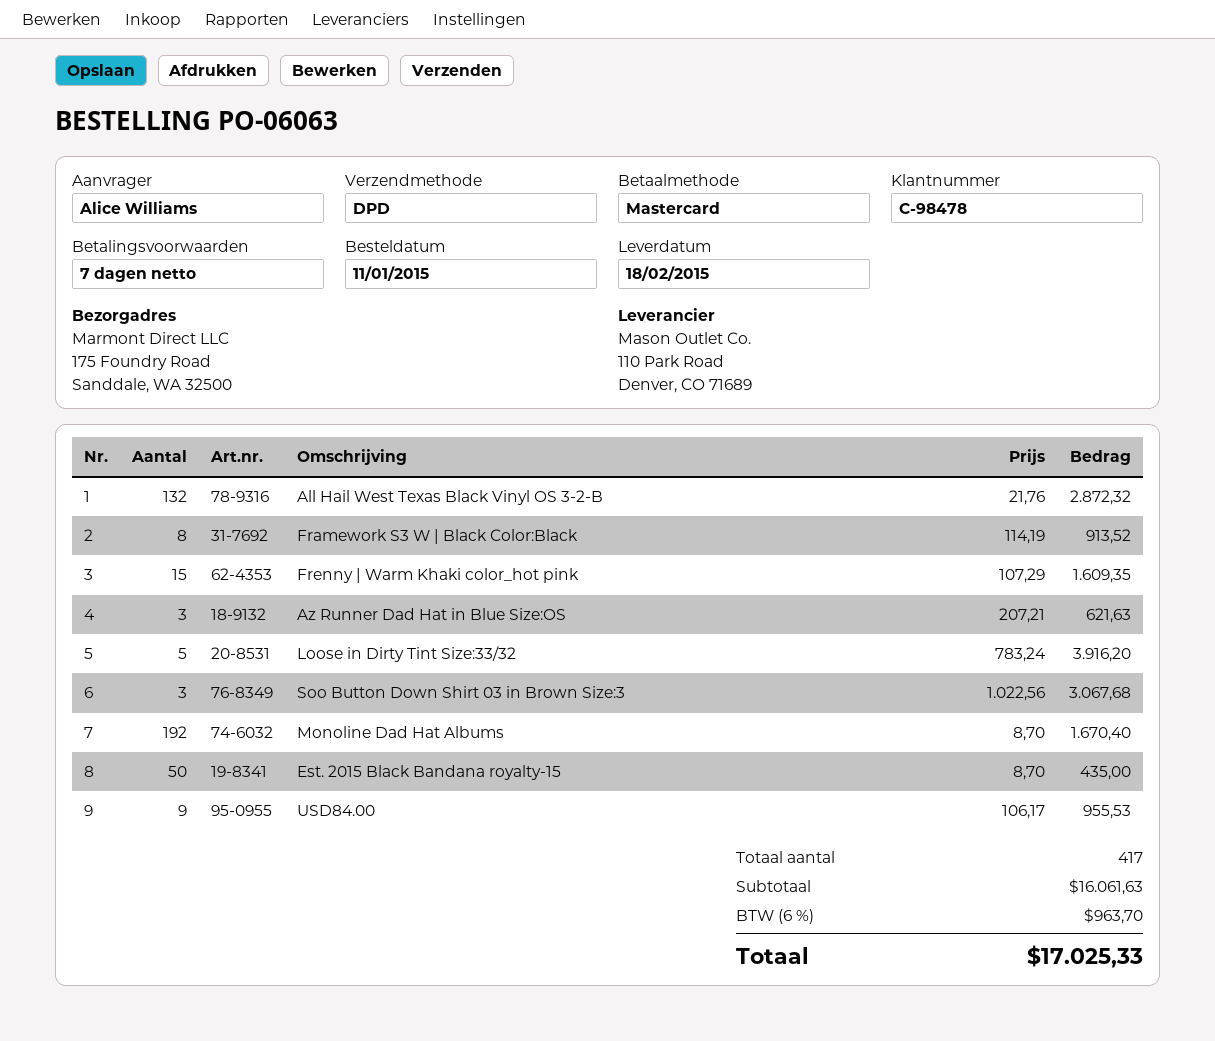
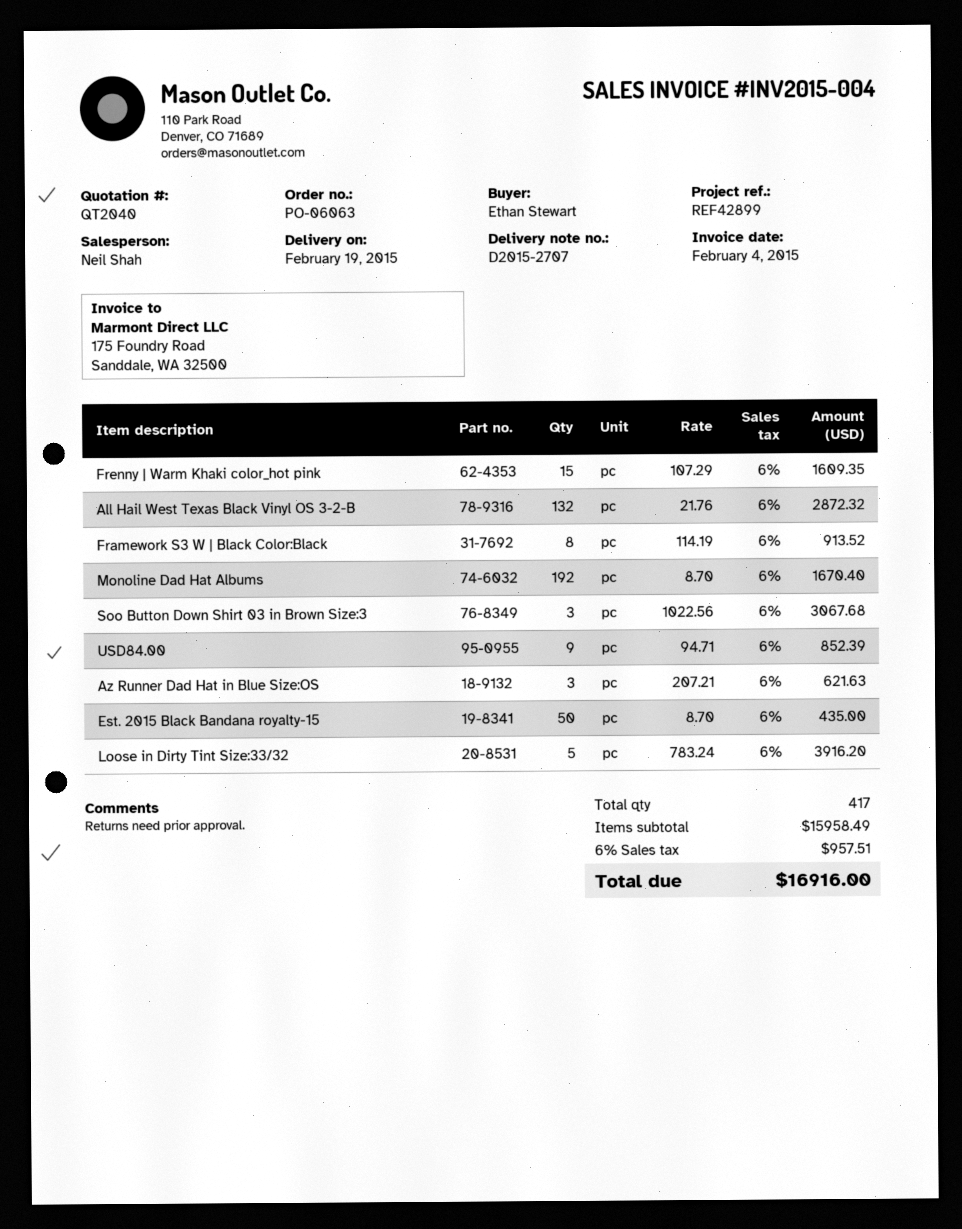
delivery date: 2015-02-18 -> 2015-02-19
ordered by: Alice Williams -> Ethan Stewart
USD84.00: 9 x 106.17 = 955.53 -> 9 x 94.71 = 852.39
subtotal: 16061.63 -> 15958.49
tax: 6% = 963.70 -> 6% = 957.51
total: 17025.33 -> 16916.00

